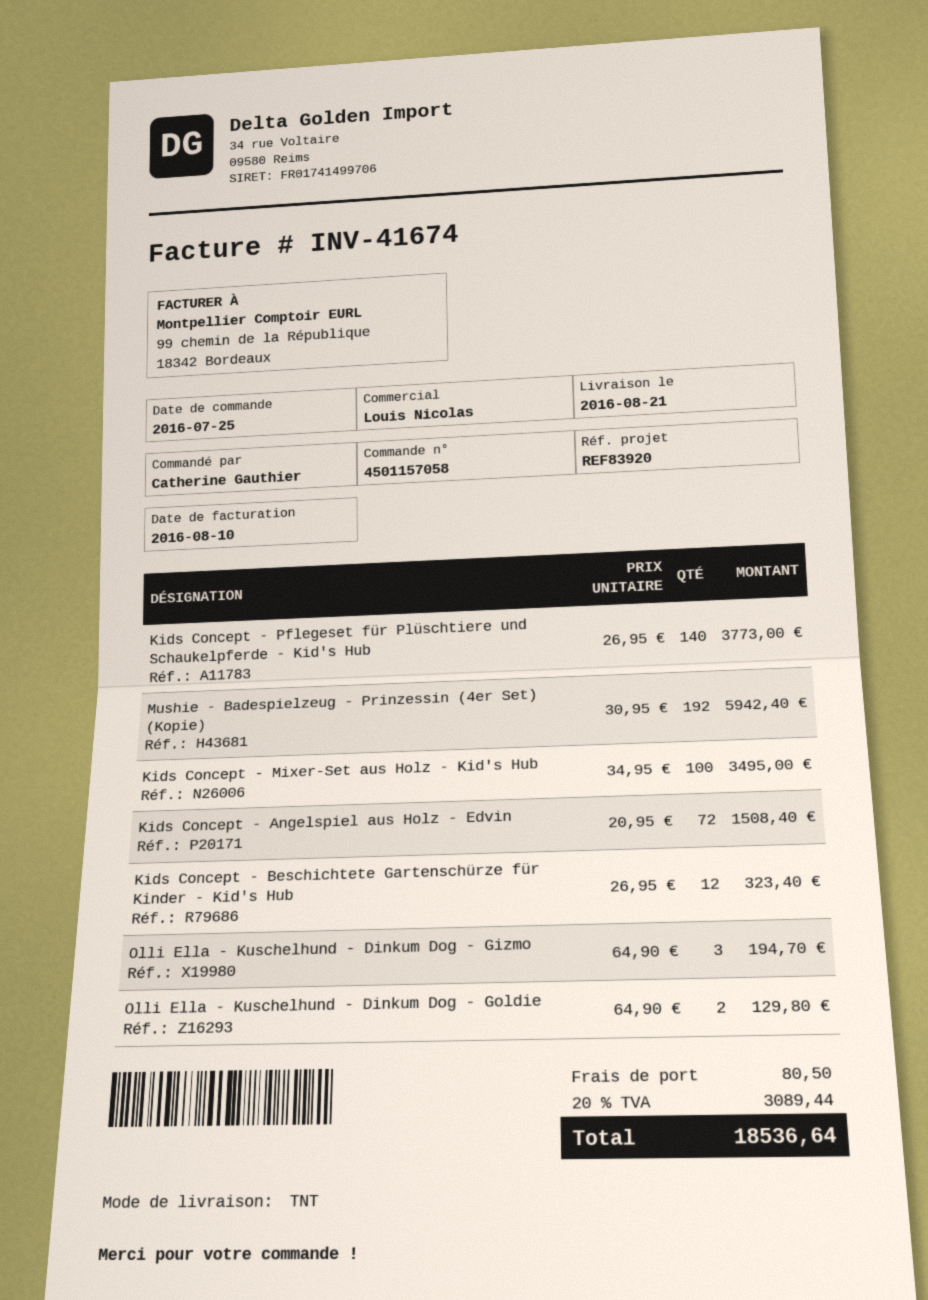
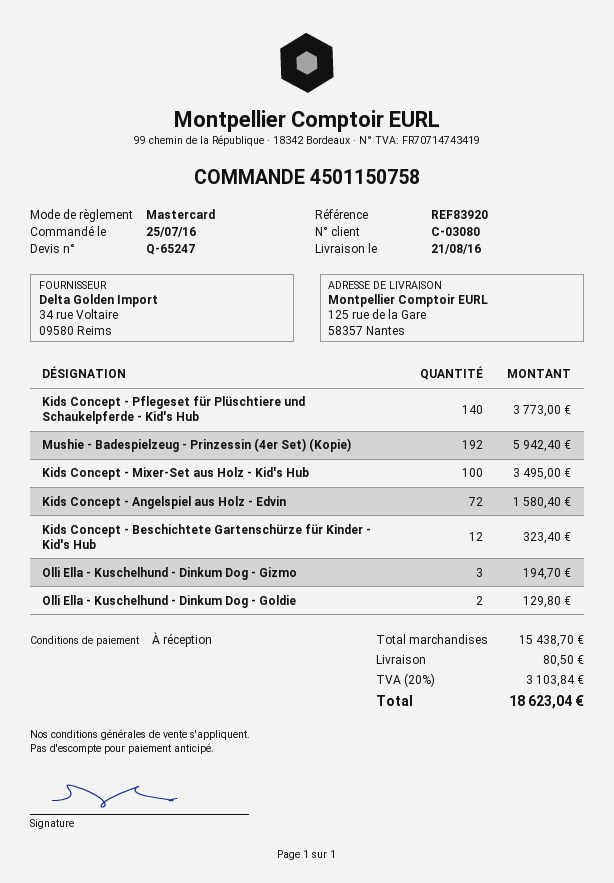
order number: 4501157058 -> 4501150758
Kids Concept - Angelspiel aus Holz - Edvin: 72 for 1508.40 -> 72 for 1580.40
tax: 20% = 3089.44 -> 20% = 3103.84
total: 18536.64 -> 18623.04

